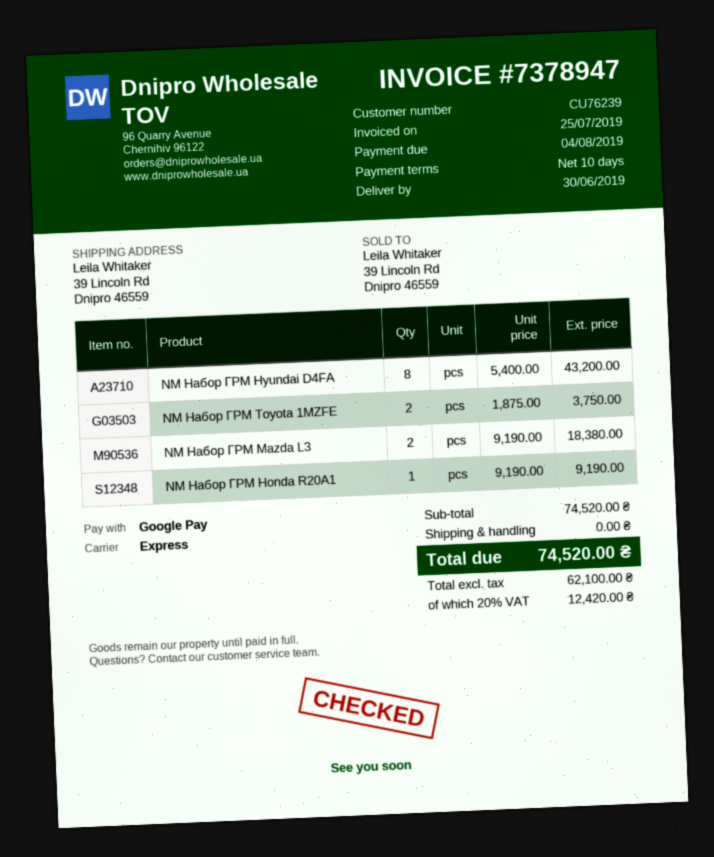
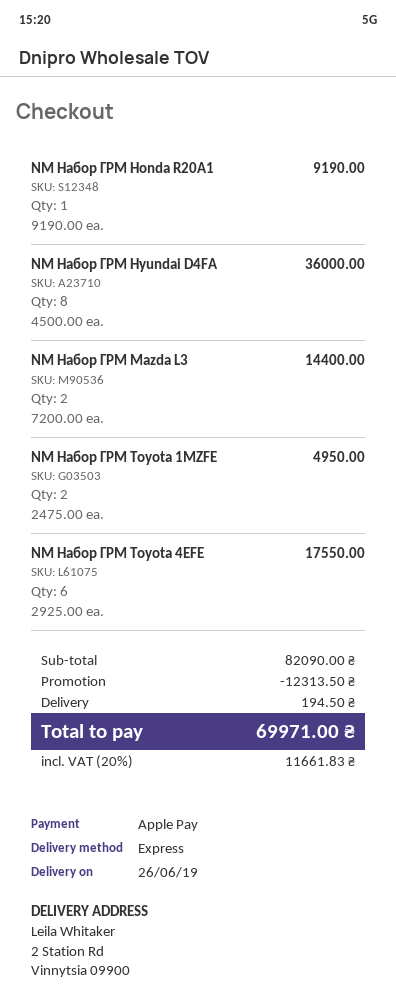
delivery date: 2019-06-30 -> 2019-06-26
payment method: Google Pay -> Apple Pay
ship to: 39 Lincoln Rd, Dnipro 46559 -> 2 Station Rd, Vinnytsia 09900
NM Набор ГРМ Hyundai D4FA: 8 x 5400.00 = 43200.00 -> 8 x 4500.00 = 36000.00
NM Набор ГРМ Toyota 1MZFE: 2 x 1875.00 = 3750.00 -> 2 x 2475.00 = 4950.00
NM Набор ГРМ Mazda L3: 2 x 9190.00 = 18380.00 -> 2 x 7200.00 = 14400.00
NM Набор ГРМ Toyota 4EFE: none -> 6 x 2925.00 = 17550.00
subtotal: 74520.00 -> 82090.00
discount: none -> 12313.50
shipping: 0.00 -> 194.50
tax: 20% = 12420.00 -> 20% = 11661.83
total: 74520.00 -> 69971.00

